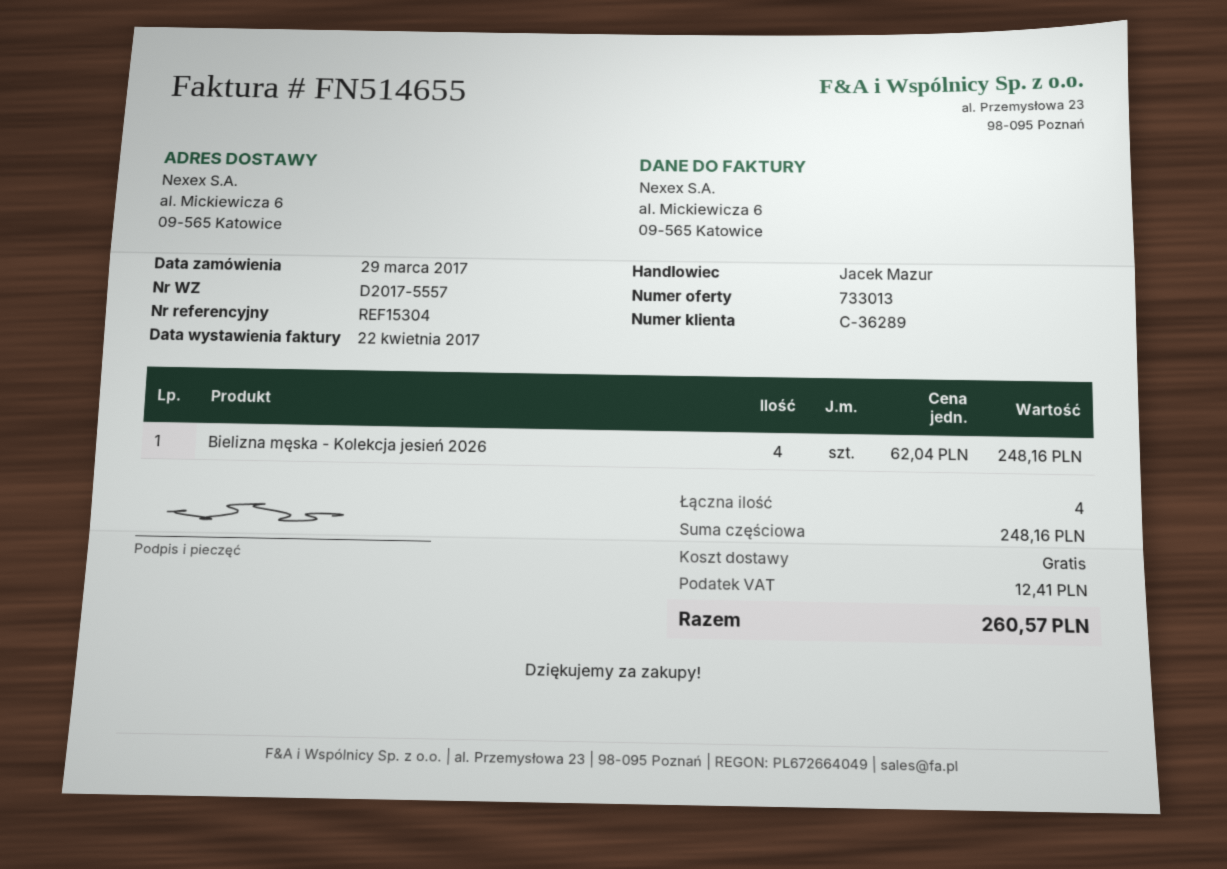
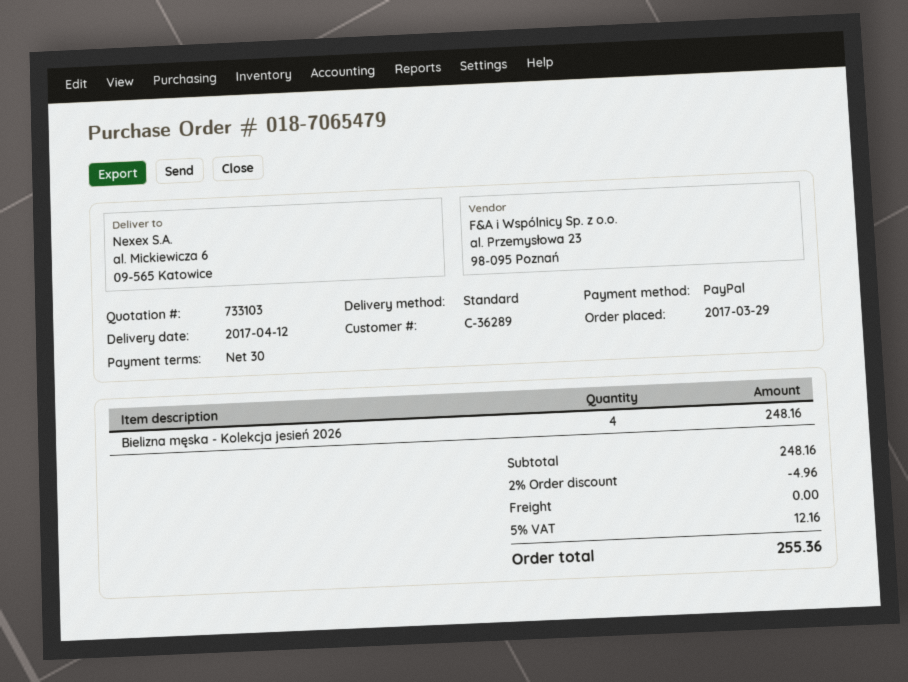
quote number: 733013 -> 733103
discount: none -> 2% = 4.96
tax: 12.41 -> 12.16
total: 260.57 -> 255.36

